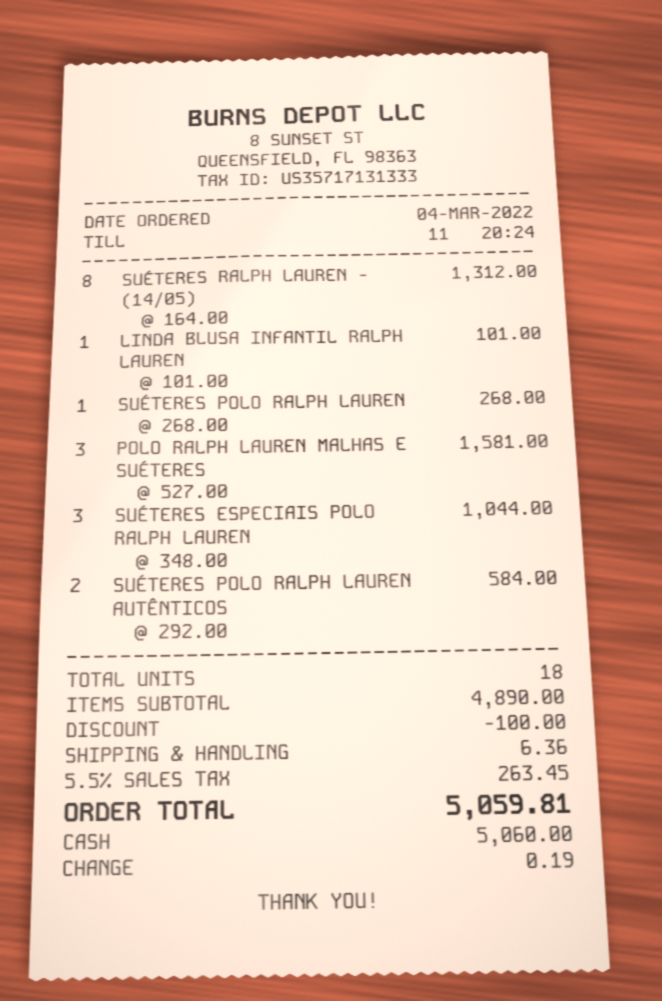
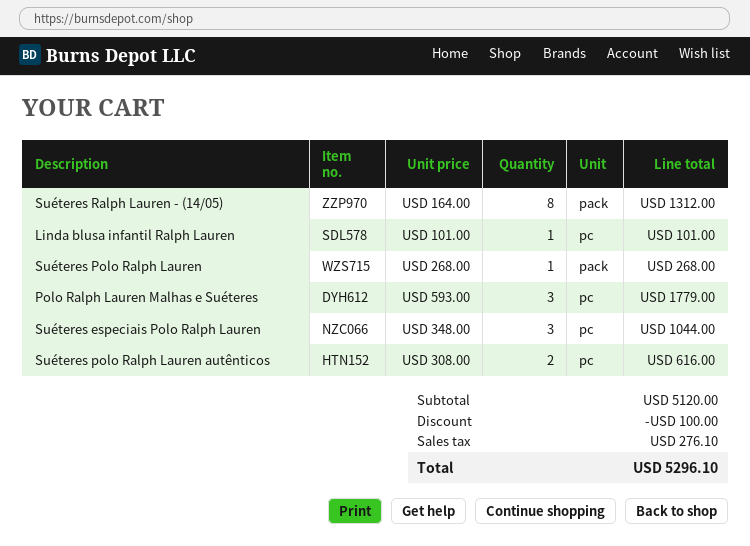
POLO RALPH LAUREN MALHAS E SUÉTERES: 3 x 527.00 = 1581.00 -> 3 x 593.00 = 1779.00
SUÉTERES POLO RALPH LAUREN AUTÊNTICOS: 2 x 292.00 = 584.00 -> 2 x 308.00 = 616.00
subtotal: 4890.00 -> 5120.00
shipping: 6.36 -> none
tax: 263.45 -> 276.10
total: 5059.81 -> 5296.10

